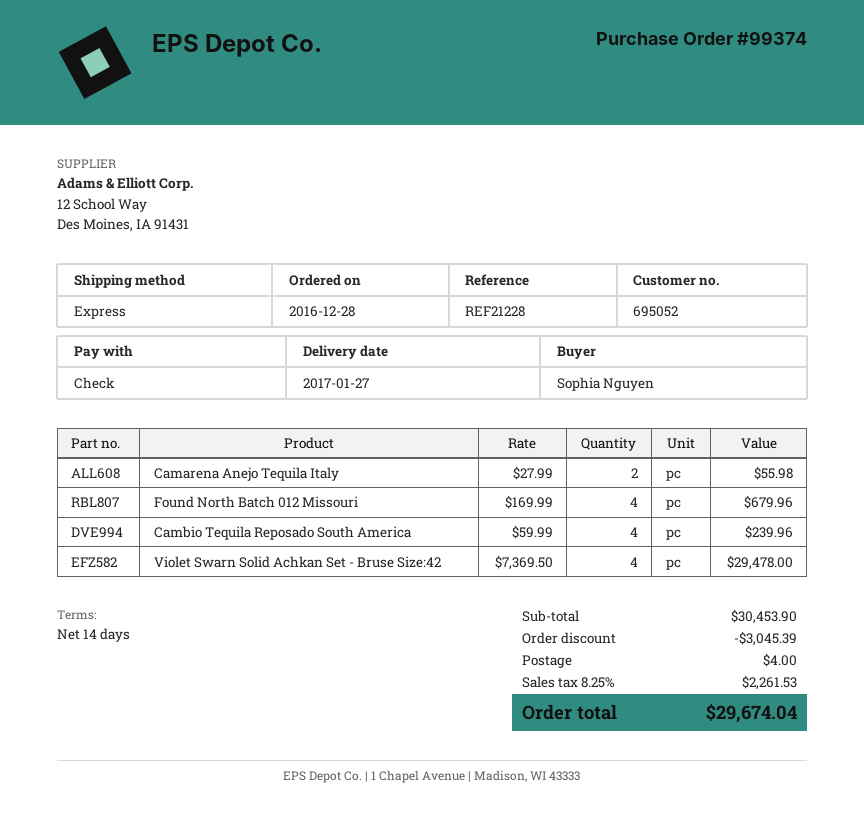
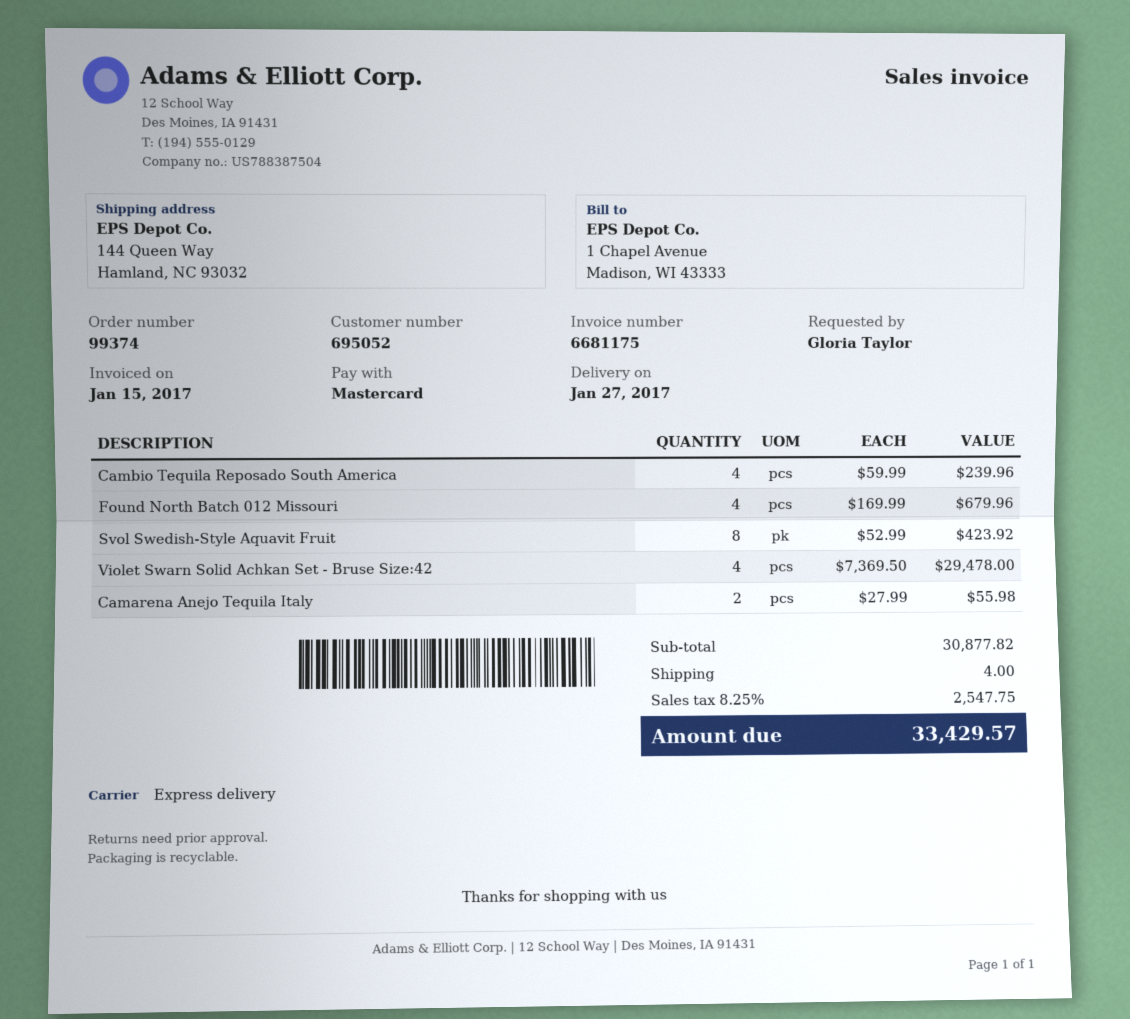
ordered by: Sophia Nguyen -> Gloria Taylor
payment method: cheque -> Mastercard
Svol Swedish-Style Aquavit Fruit: none -> 8 x 52.99 = 423.92
subtotal: 30453.90 -> 30877.82
discount: 3045.39 -> none
tax: 8.25% = 2261.53 -> 8.25% = 2547.75
total: 29674.04 -> 33429.57

